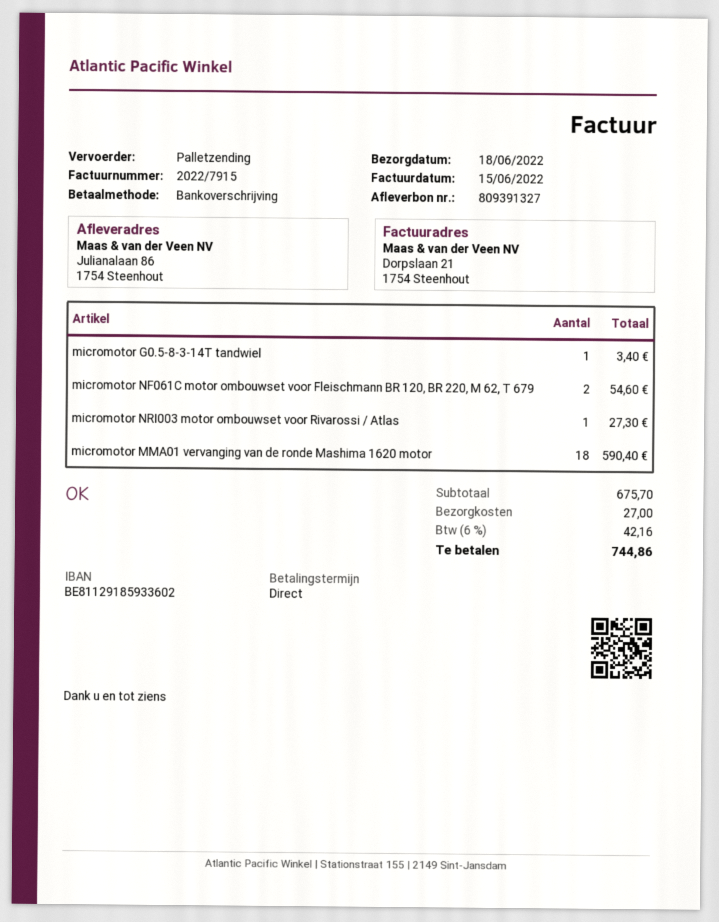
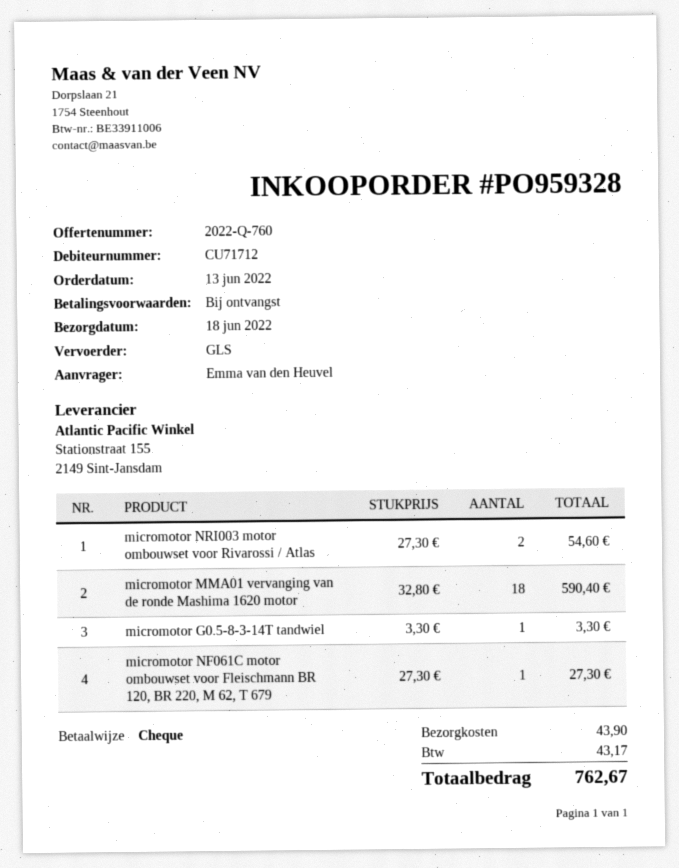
payment method: bank transfer -> cheque
shipping method: pallet freight -> GLS
micromotor G0.5-8-3-14T tandwiel: 1 for 3.40 -> 1 for 3.30
micromotor NF061C motor ombouwset voor Fleischmann BR 120, BR 220, M 62, T 679: 2 for 54.60 -> 1 for 27.30
micromotor NRI003 motor ombouwset voor Rivarossi / Atlas: 1 for 27.30 -> 2 for 54.60
shipping: 27.00 -> 43.90
tax: 42.16 -> 43.17
total: 744.86 -> 762.67

